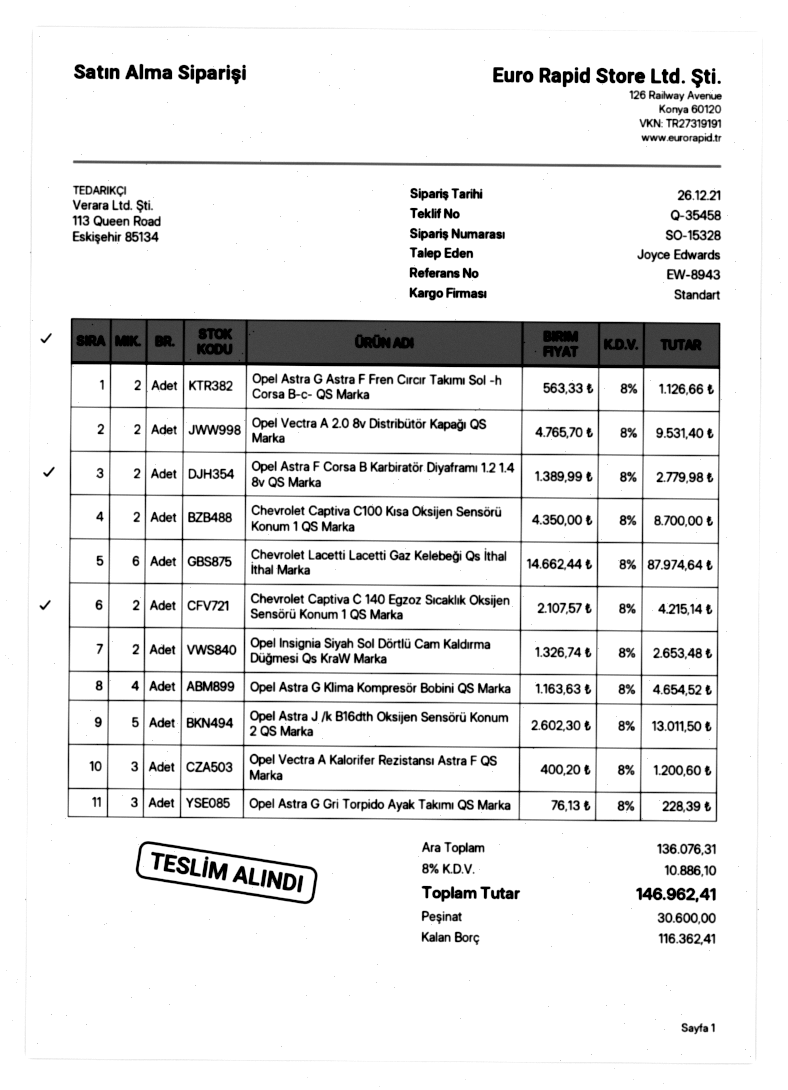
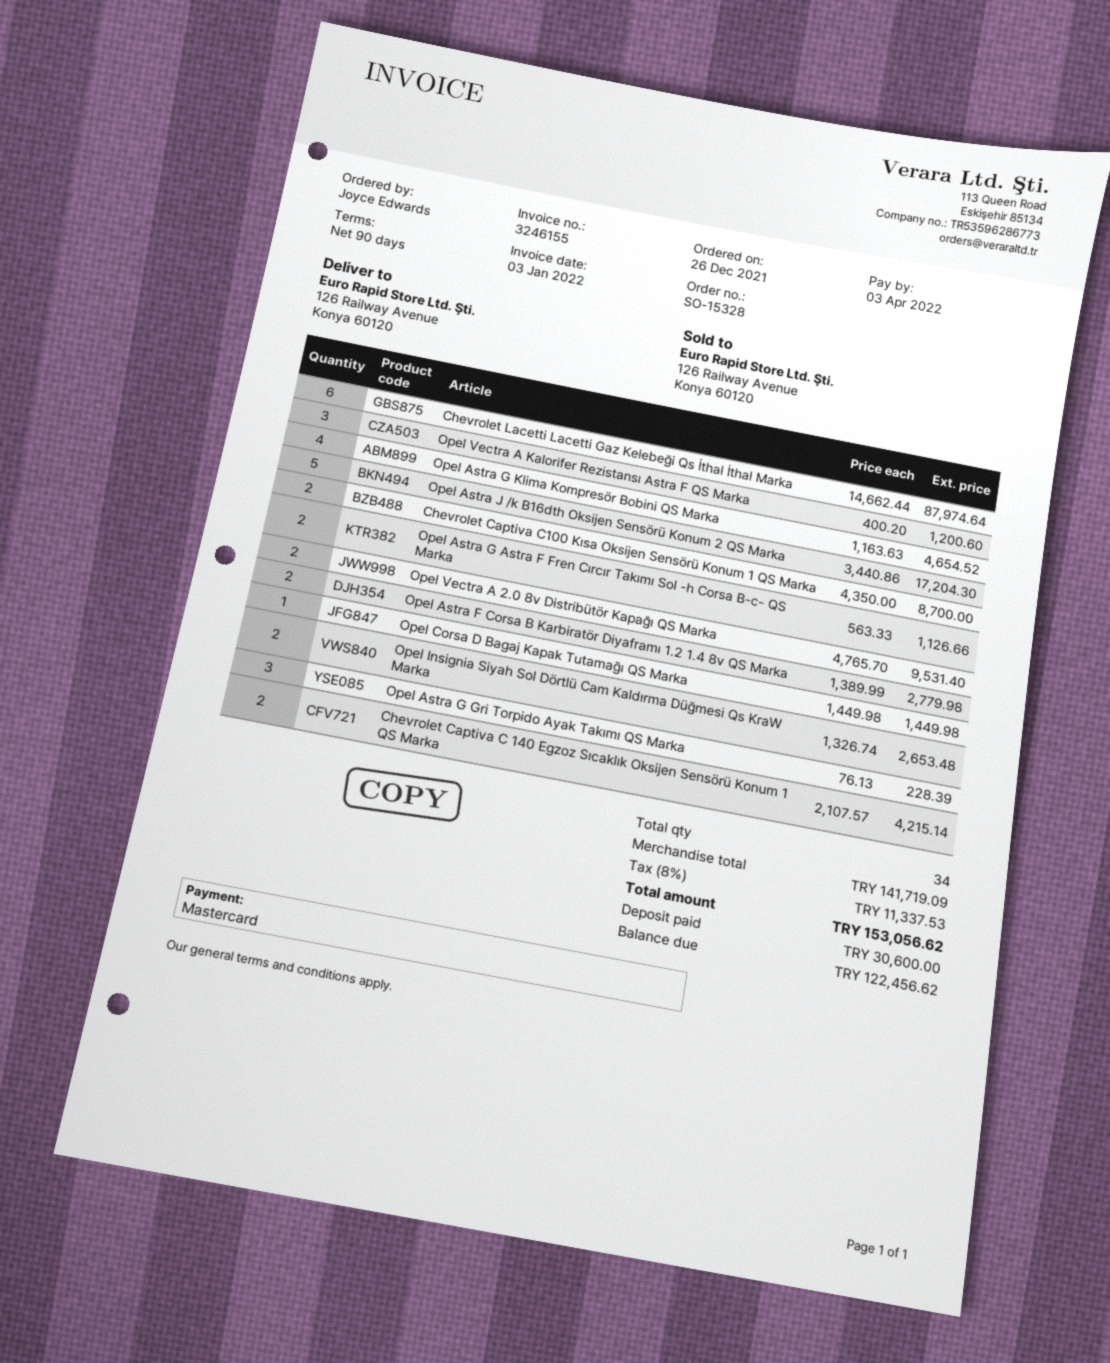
Opel Astra J /k B16dth Oksijen Sensörü Konum 2 QS Marka: 5 x 2602.30 = 13011.50 -> 5 x 3440.86 = 17204.30
Opel Corsa D Bagaj Kapak Tutamağı QS Marka: none -> 1 x 1449.98 = 1449.98
subtotal: 136076.31 -> 141719.09
tax: 8% = 10886.10 -> 8% = 11337.53
total: 146962.41 -> 153056.62
balance: 116362.41 -> 122456.62

